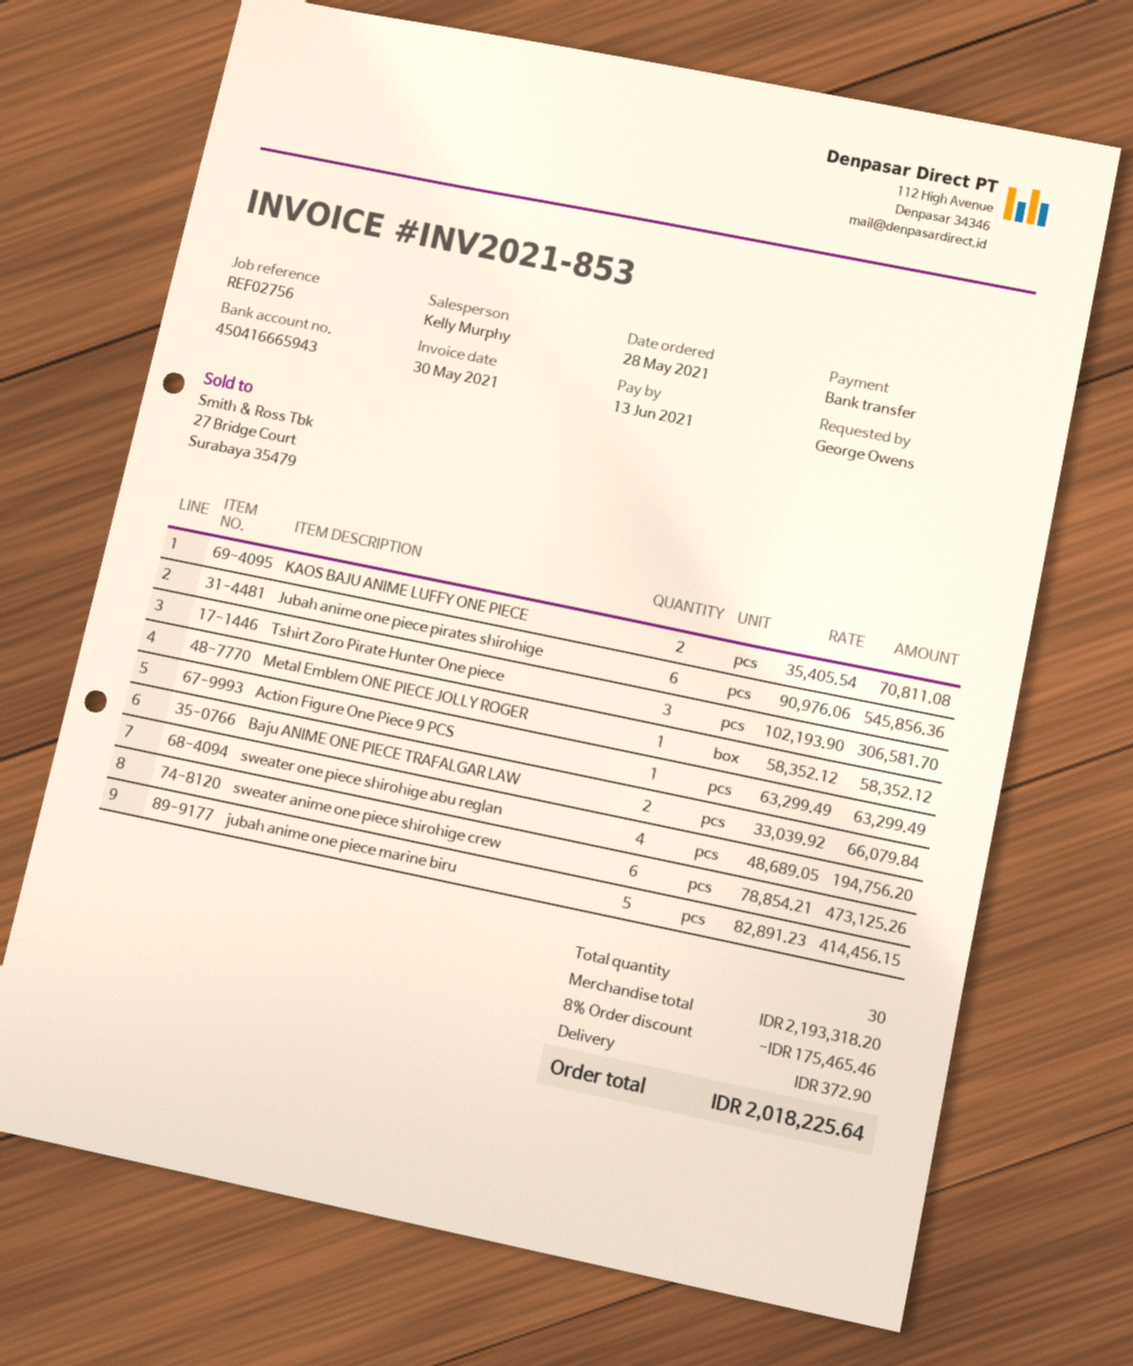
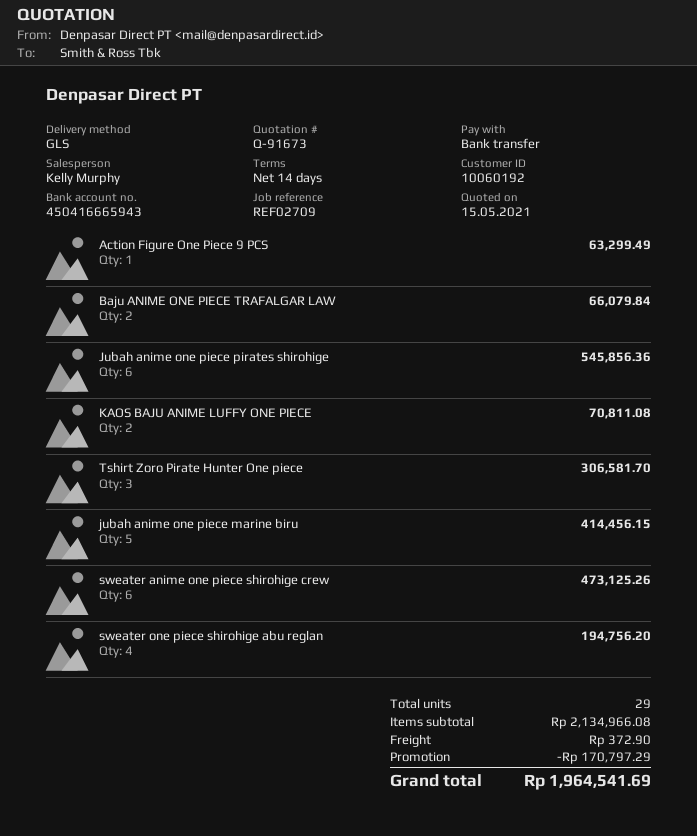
reference: REF02756 -> REF02709
Metal Emblem ONE PIECE JOLLY ROGER: 1 for 58352.12 -> none
total quantity: 30 -> 29
subtotal: 2193318.20 -> 2134966.08
discount: 175465.46 -> 170797.29
total: 2018225.64 -> 1964541.69

